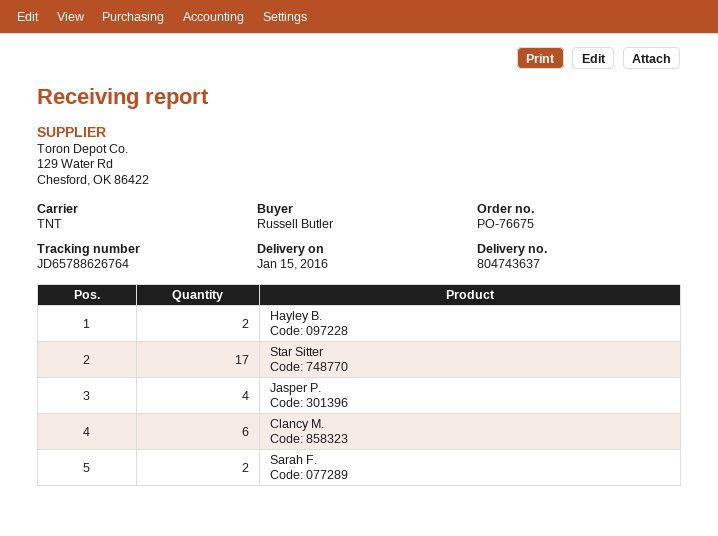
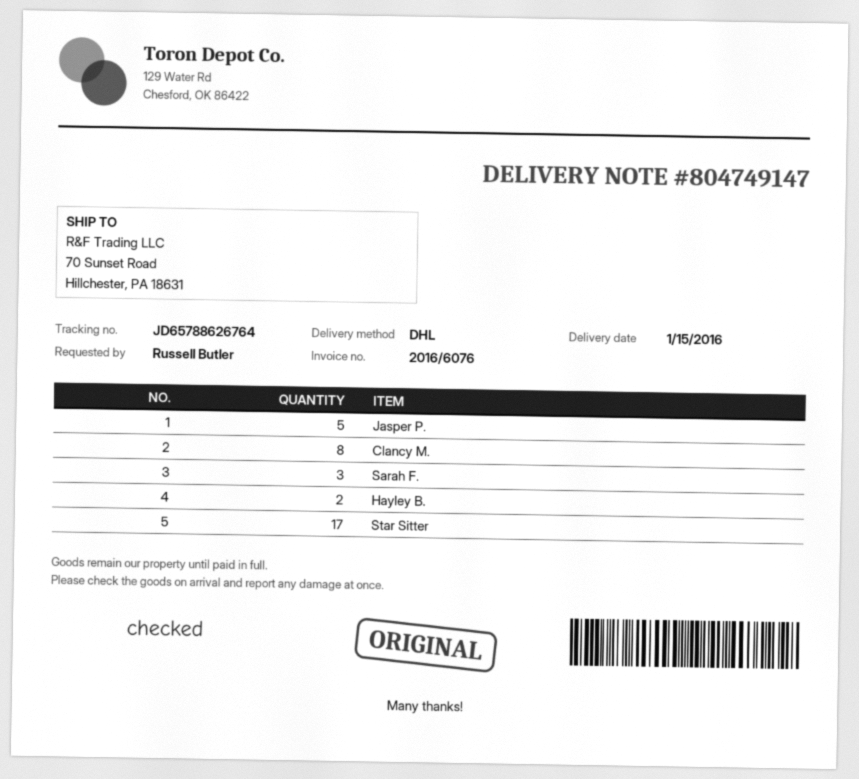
delivery note number: 804743637 -> 804749147
shipping method: TNT -> DHL
Jasper P.: 4 -> 5
Clancy M.: 6 -> 8
Sarah F.: 2 -> 3

